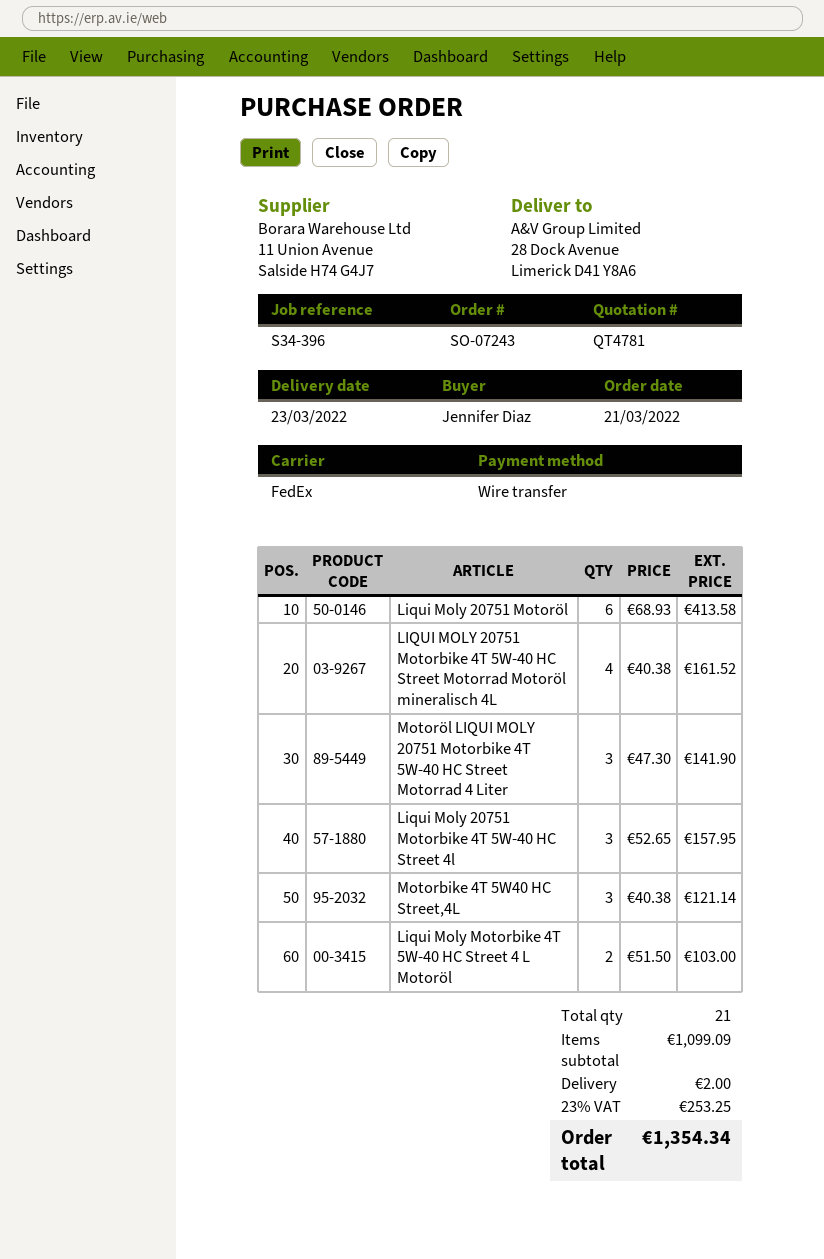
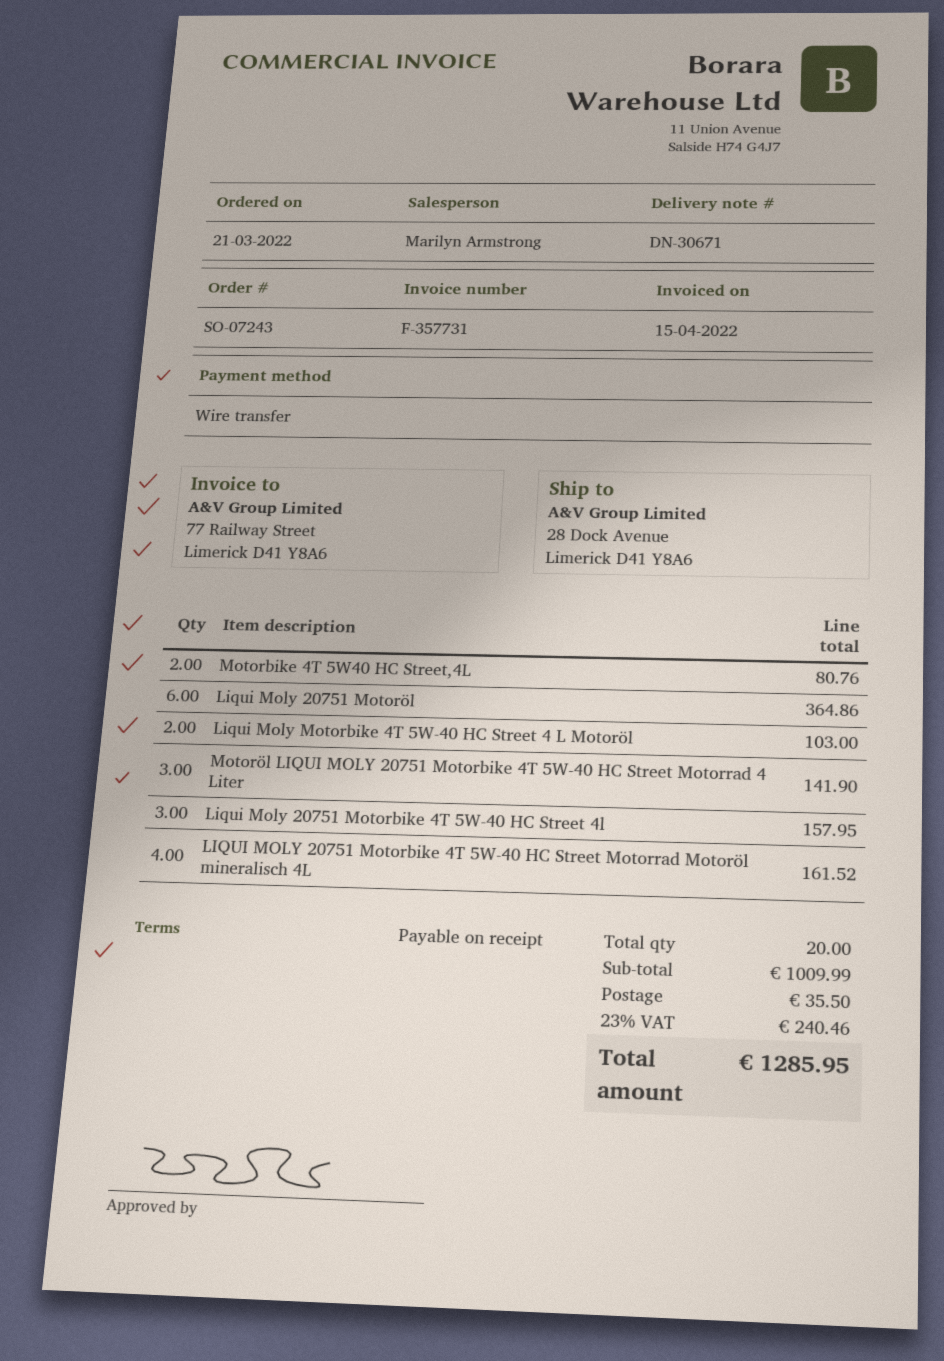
Liqui Moly 20751 Motoröl: 6 for 413.58 -> 6 for 364.86
Motorbike 4T 5W40 HC Street,4L: 3 for 121.14 -> 2 for 80.76
total quantity: 21 -> 20
subtotal: 1099.09 -> 1009.99
shipping: 2.00 -> 35.50
tax: 23% = 253.25 -> 23% = 240.46
total: 1354.34 -> 1285.95

